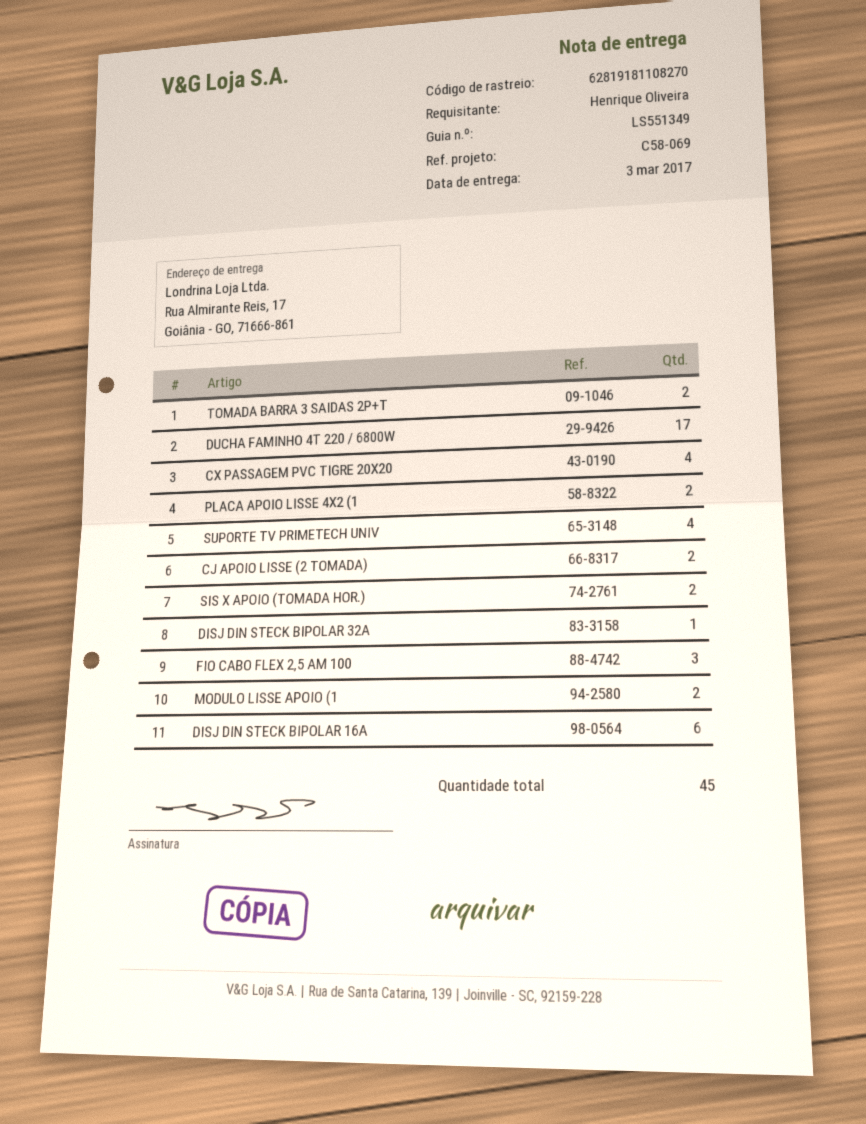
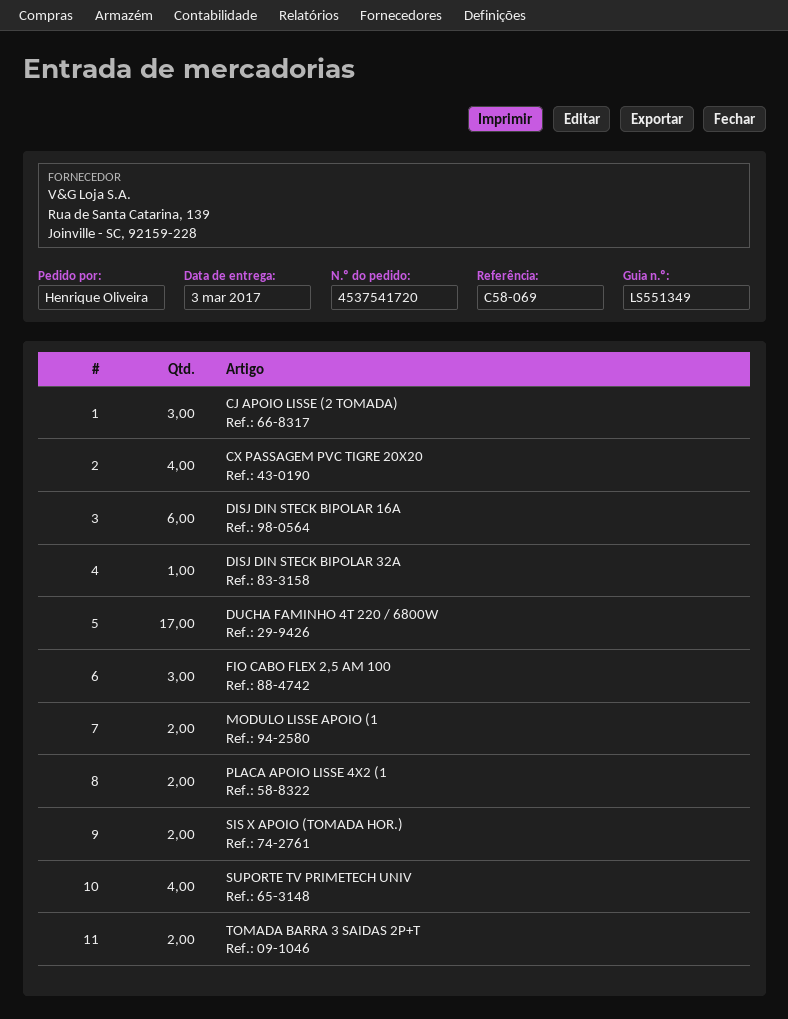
CJ APOIO LISSE (2 TOMADA): 2 -> 3

